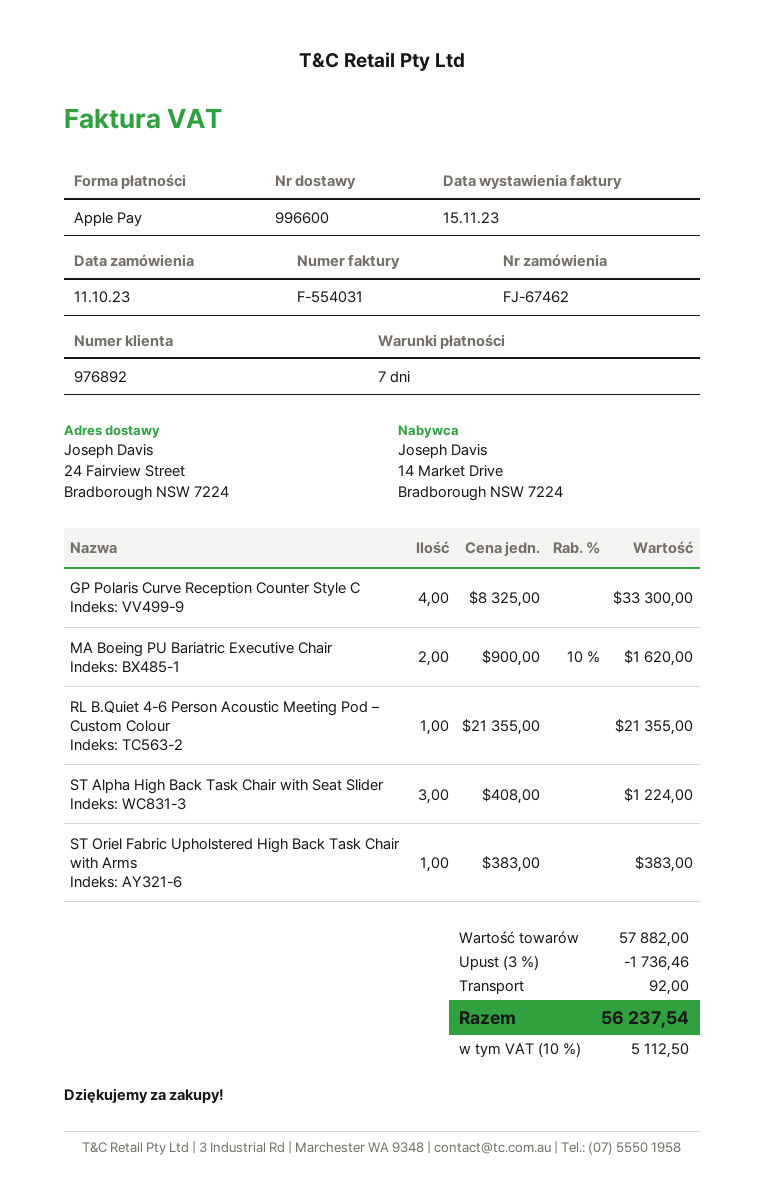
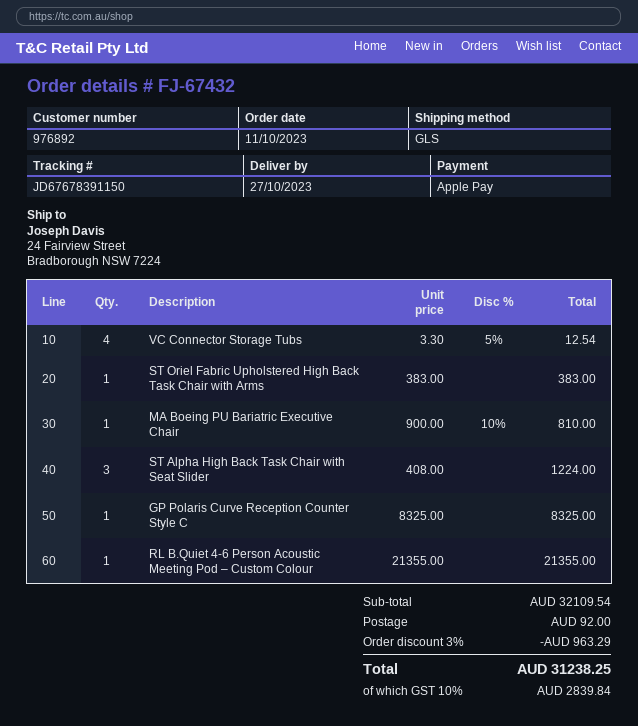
order number: FJ-67462 -> FJ-67432
GP Polaris Curve Reception Counter Style C: 4 x 8325.00 = 33300.00 -> 1 x 8325.00 = 8325.00
MA Boeing PU Bariatric Executive Chair: 2 x 900.00 - 10% = 1620.00 -> 1 x 900.00 - 10% = 810.00
VC Connector Storage Tubs: none -> 4 x 3.30 - 5% = 12.54
subtotal: 57882.00 -> 32109.54
discount: 3% = 1736.46 -> 3% = 963.29
tax: 10% = 5112.50 -> 10% = 2839.84
total: 56237.54 -> 31238.25

